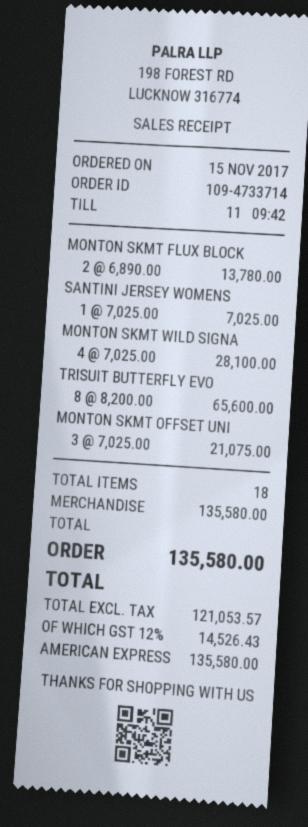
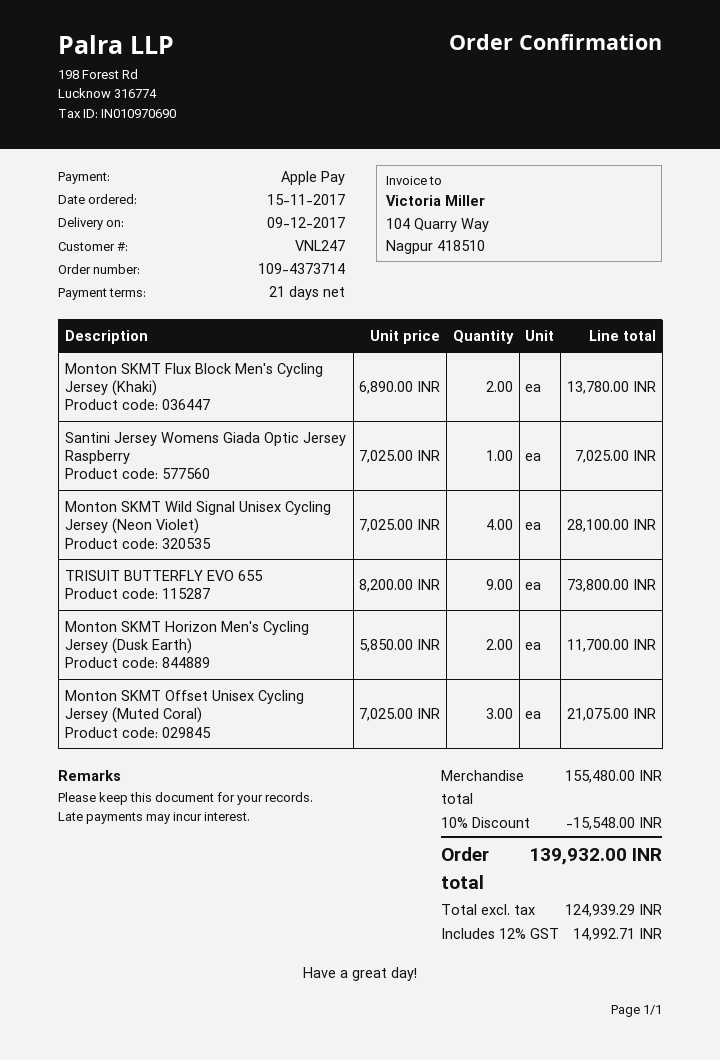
order number: 109-4733714 -> 109-4373714
payment method: American Express -> Apple Pay
TRISUIT BUTTERFLY EVO: 8 x 8200.00 = 65600.00 -> 9 x 8200.00 = 73800.00
Monton SKMT Horizon Men's Cycling Jersey (Dusk Earth): none -> 2 x 5850.00 = 11700.00
subtotal: 135580.00 -> 155480.00
discount: none -> 10% = 15548.00
net: 121053.57 -> 124939.29
tax: 12% = 14526.43 -> 12% = 14992.71
total: 135580.00 -> 139932.00

